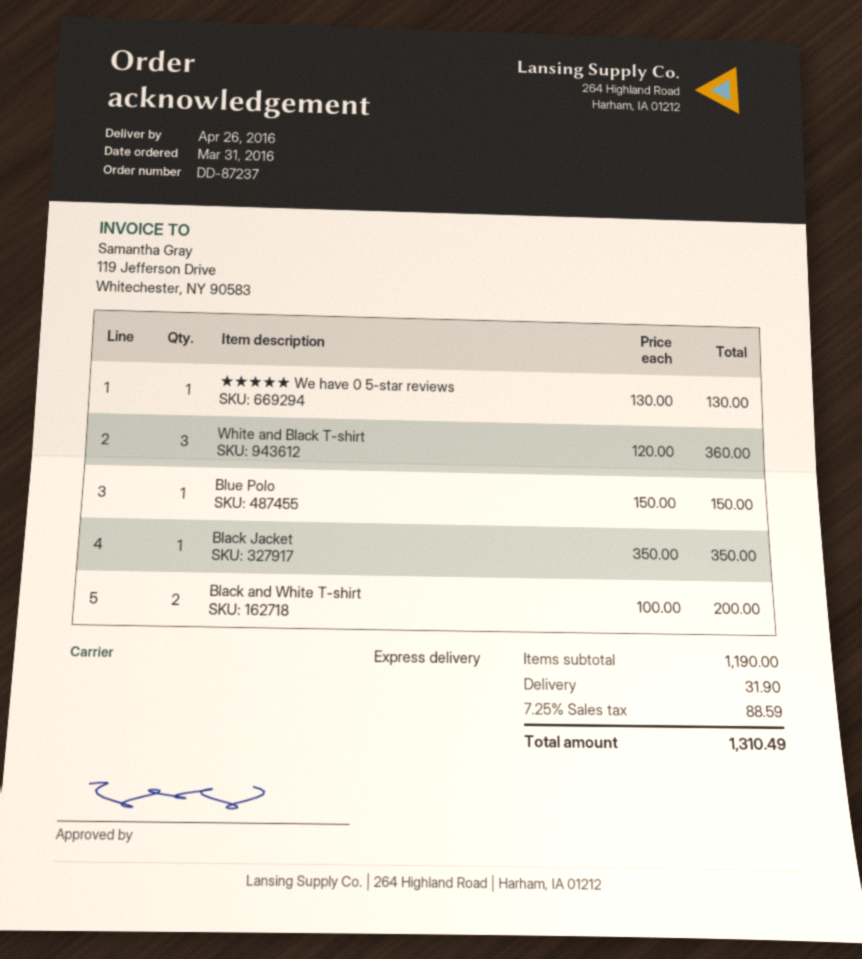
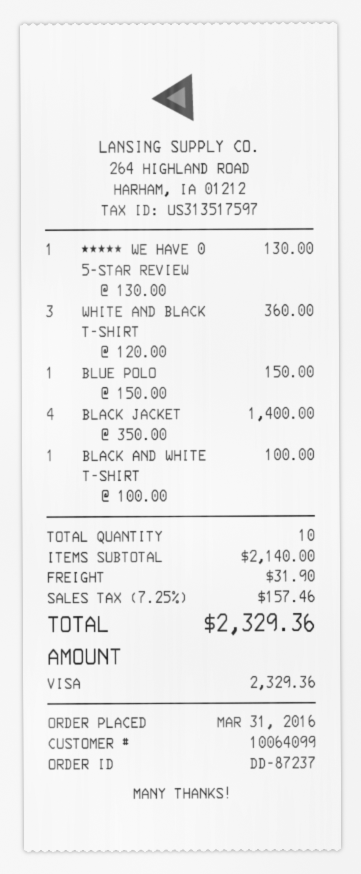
Black Jacket: 1 x 350.00 = 350.00 -> 4 x 350.00 = 1400.00
Black and White T-shirt: 2 x 100.00 = 200.00 -> 1 x 100.00 = 100.00
subtotal: 1190.00 -> 2140.00
tax: 7.25% = 88.59 -> 7.25% = 157.46
total: 1310.49 -> 2329.36

